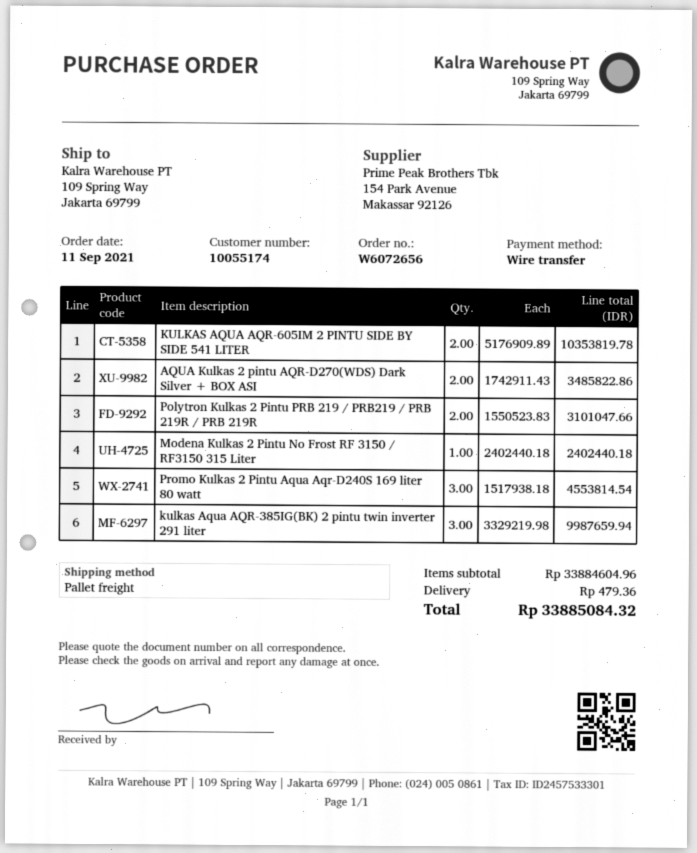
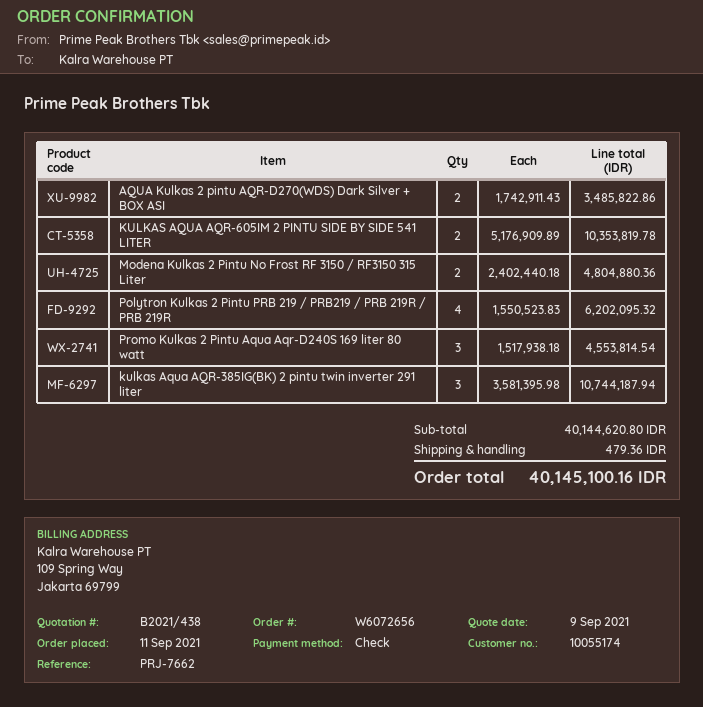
payment method: bank transfer -> cheque
Polytron Kulkas 2 Pintu PRB 219 / PRB219 / PRB 219R / PRB 219R: 2 x 1550523.83 = 3101047.66 -> 4 x 1550523.83 = 6202095.32
Modena Kulkas 2 Pintu No Frost RF 3150 / RF3150 315 Liter: 1 x 2402440.18 = 2402440.18 -> 2 x 2402440.18 = 4804880.36
kulkas Aqua AQR-385IG(BK) 2 pintu twin inverter 291 liter: 3 x 3329219.98 = 9987659.94 -> 3 x 3581395.98 = 10744187.94
subtotal: 33884604.96 -> 40144620.80
total: 33885084.32 -> 40145100.16

